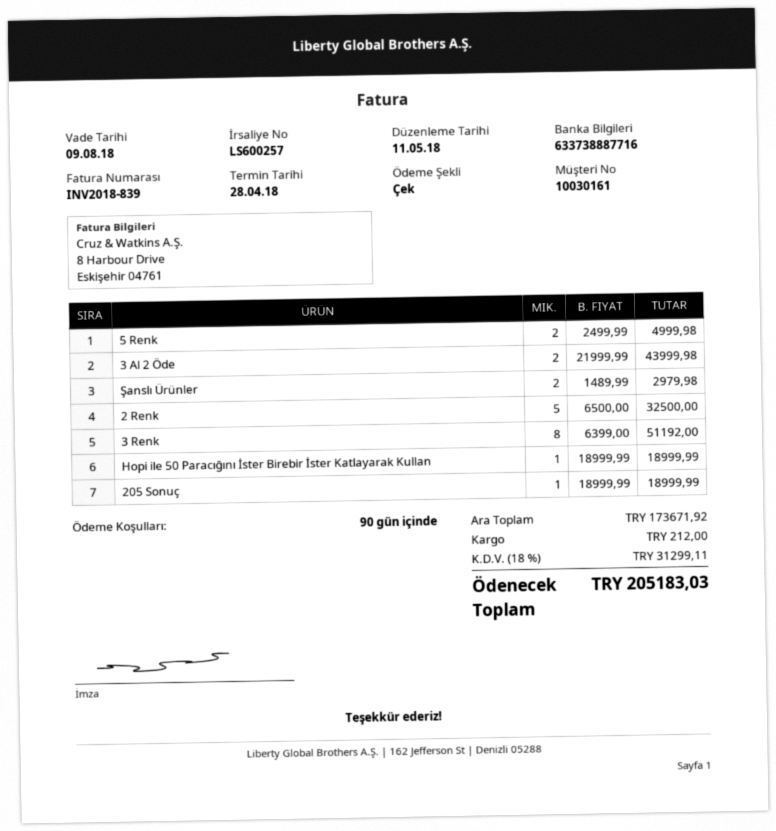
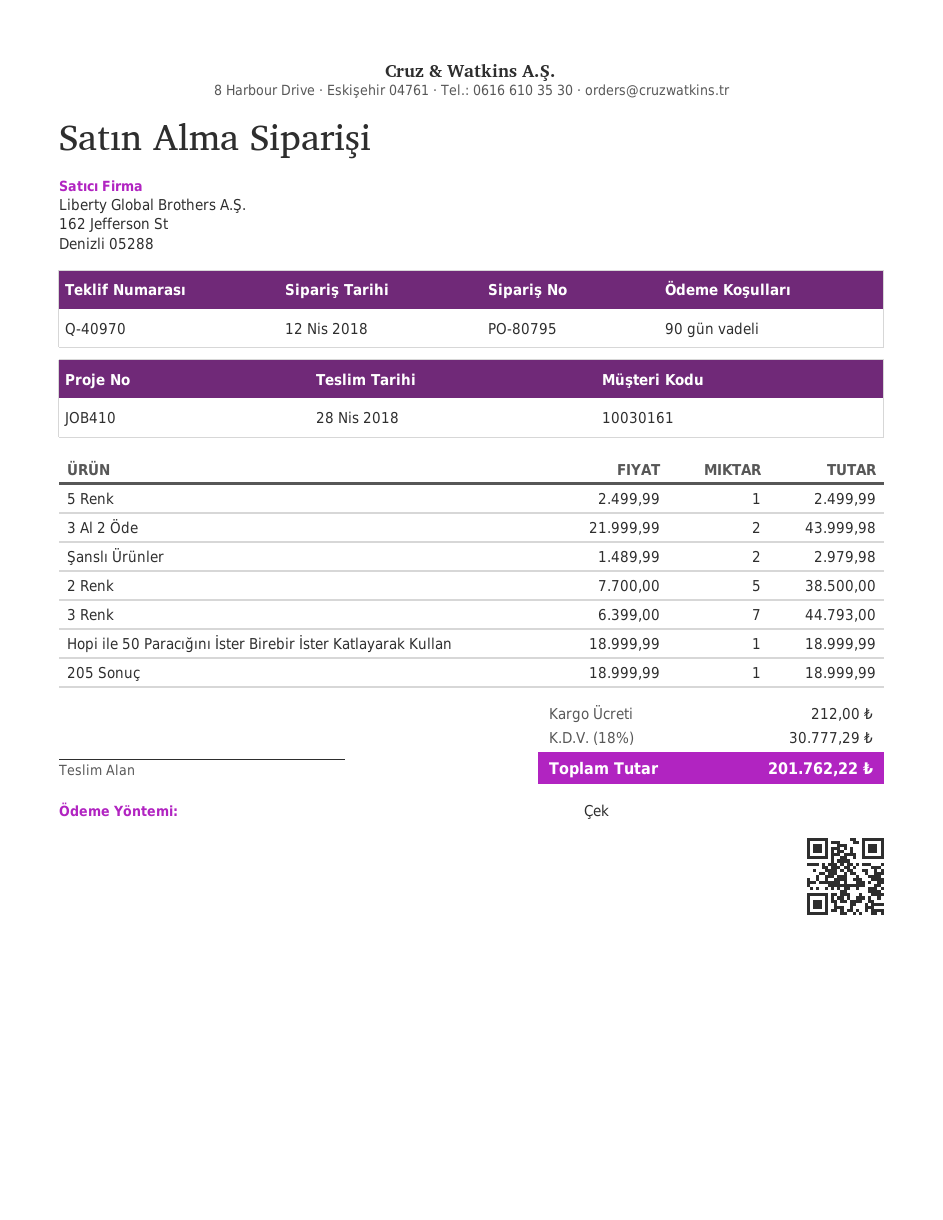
5 Renk: 2 x 2499.99 = 4999.98 -> 1 x 2499.99 = 2499.99
2 Renk: 5 x 6500.00 = 32500.00 -> 5 x 7700.00 = 38500.00
3 Renk: 8 x 6399.00 = 51192.00 -> 7 x 6399.00 = 44793.00
tax: 18% = 31299.11 -> 18% = 30777.29
total: 205183.03 -> 201762.22

